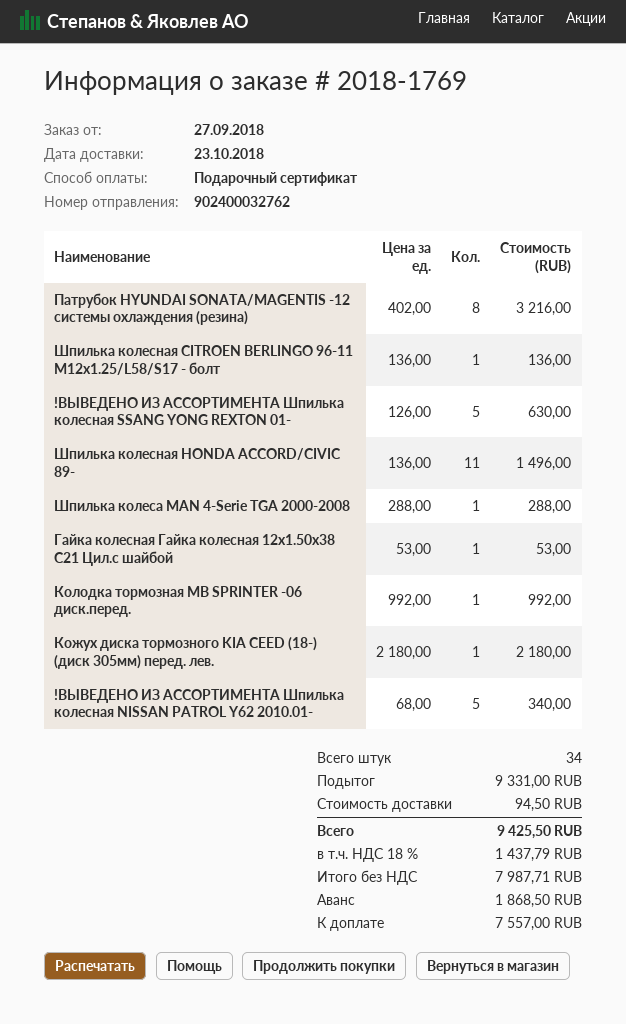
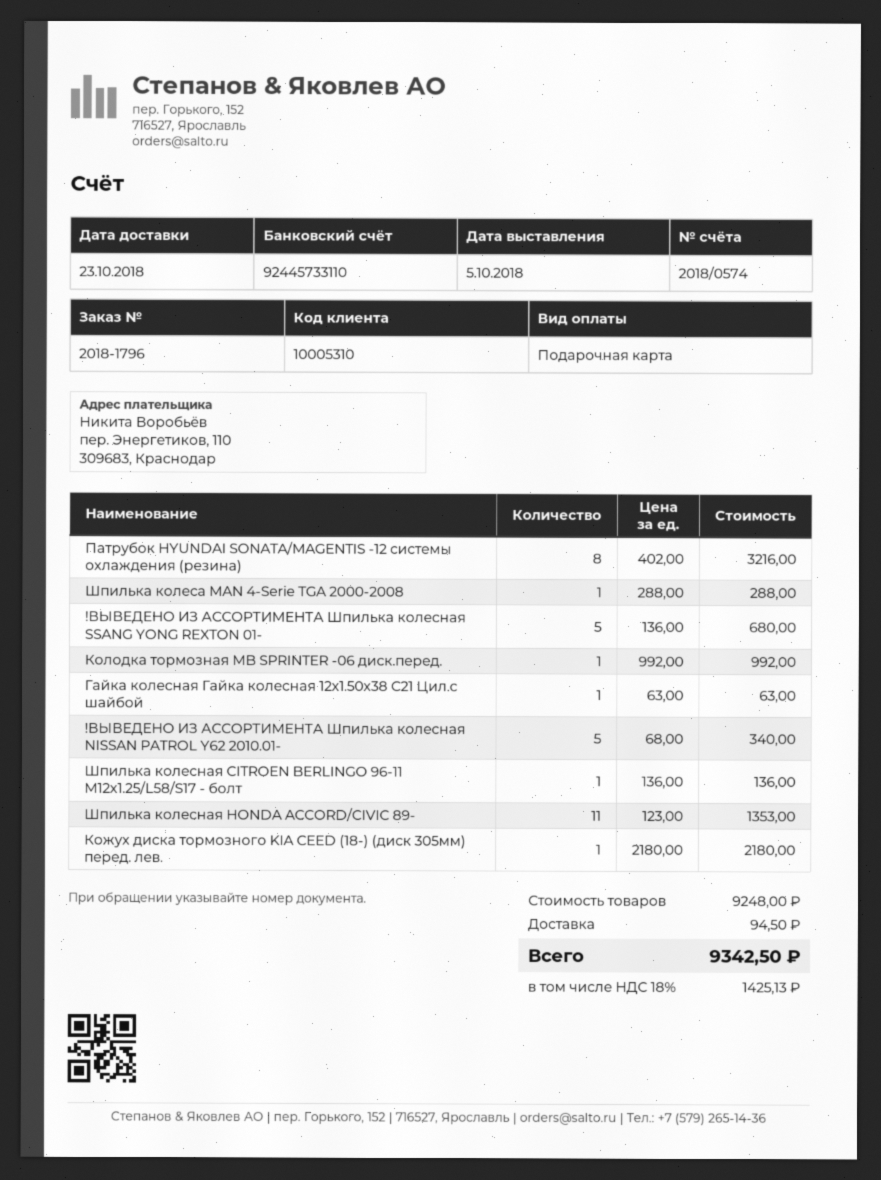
order number: 2018-1769 -> 2018-1796
!ВЫВЕДЕНО ИЗ АССОРТИМЕНТА Шпилька колесная SSANG YONG REXTON 01-: 5 x 126.00 = 630.00 -> 5 x 136.00 = 680.00
Шпилька колесная HONDA ACCORD/CIVIC 89-: 11 x 136.00 = 1496.00 -> 11 x 123.00 = 1353.00
Гайка колесная Гайка колесная 12x1.50x38 С21 Цил.с шайбой: 1 x 53.00 = 53.00 -> 1 x 63.00 = 63.00
subtotal: 9331.00 -> 9248.00
tax: 18% = 1437.79 -> 18% = 1425.13
total: 9425.50 -> 9342.50

